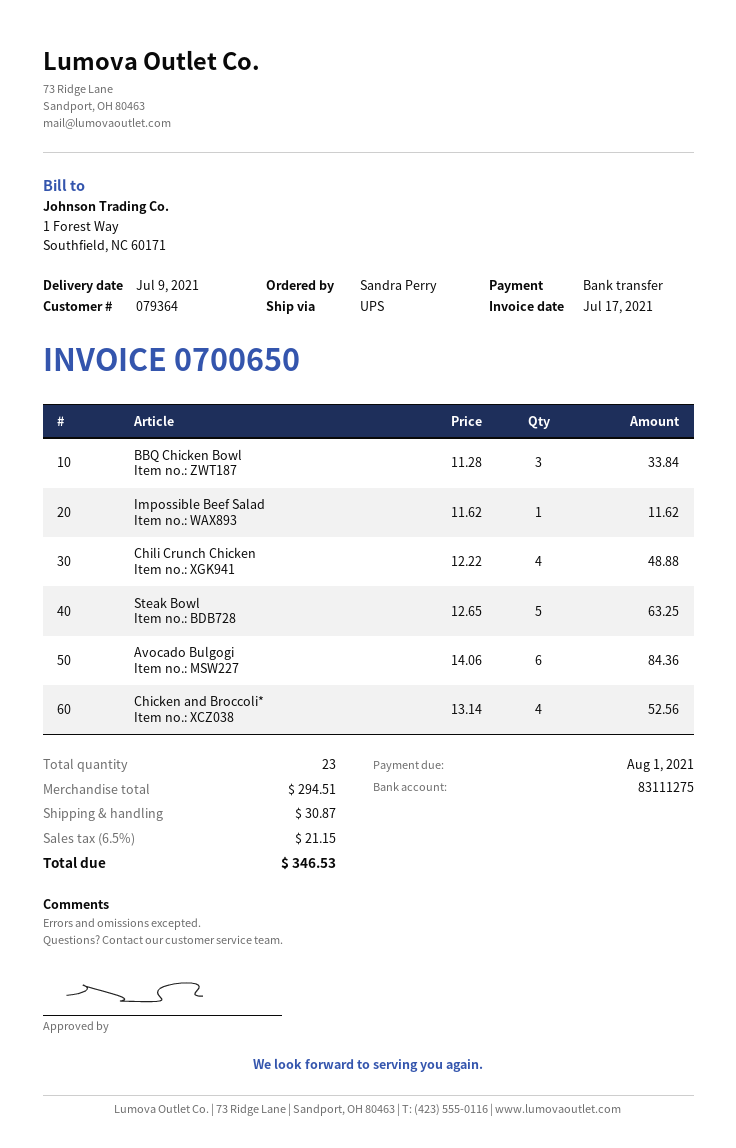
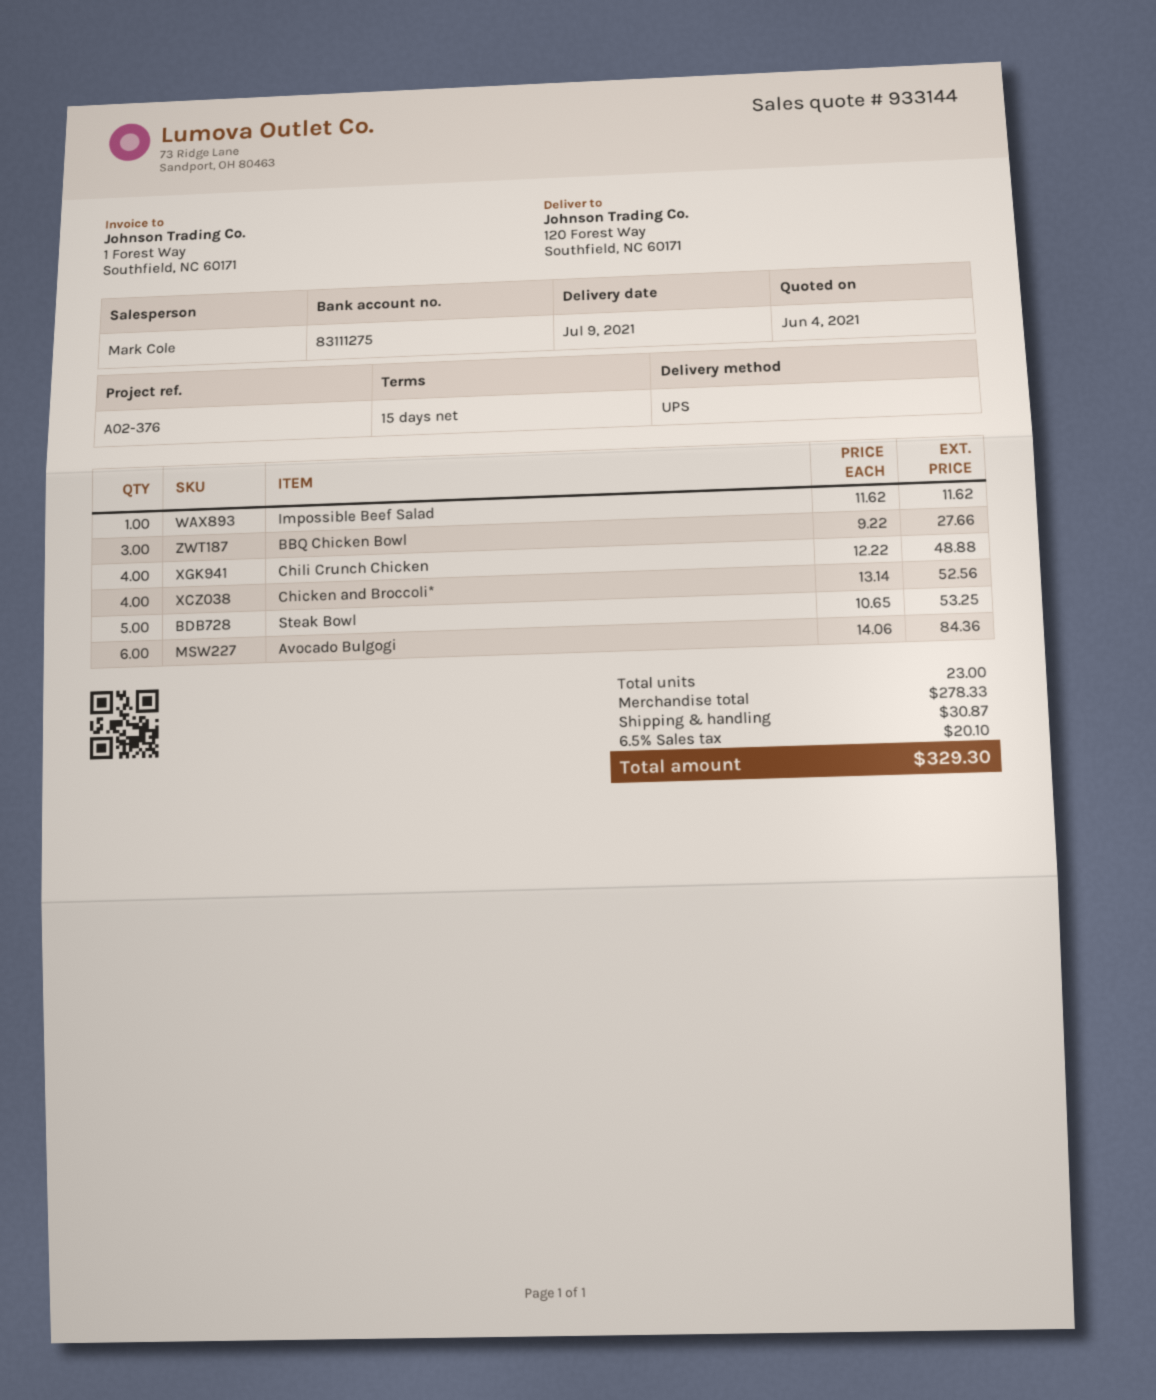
BBQ Chicken Bowl: 3 x 11.28 = 33.84 -> 3 x 9.22 = 27.66
Steak Bowl: 5 x 12.65 = 63.25 -> 5 x 10.65 = 53.25
subtotal: 294.51 -> 278.33
tax: 6.5% = 21.15 -> 6.5% = 20.10
total: 346.53 -> 329.30

